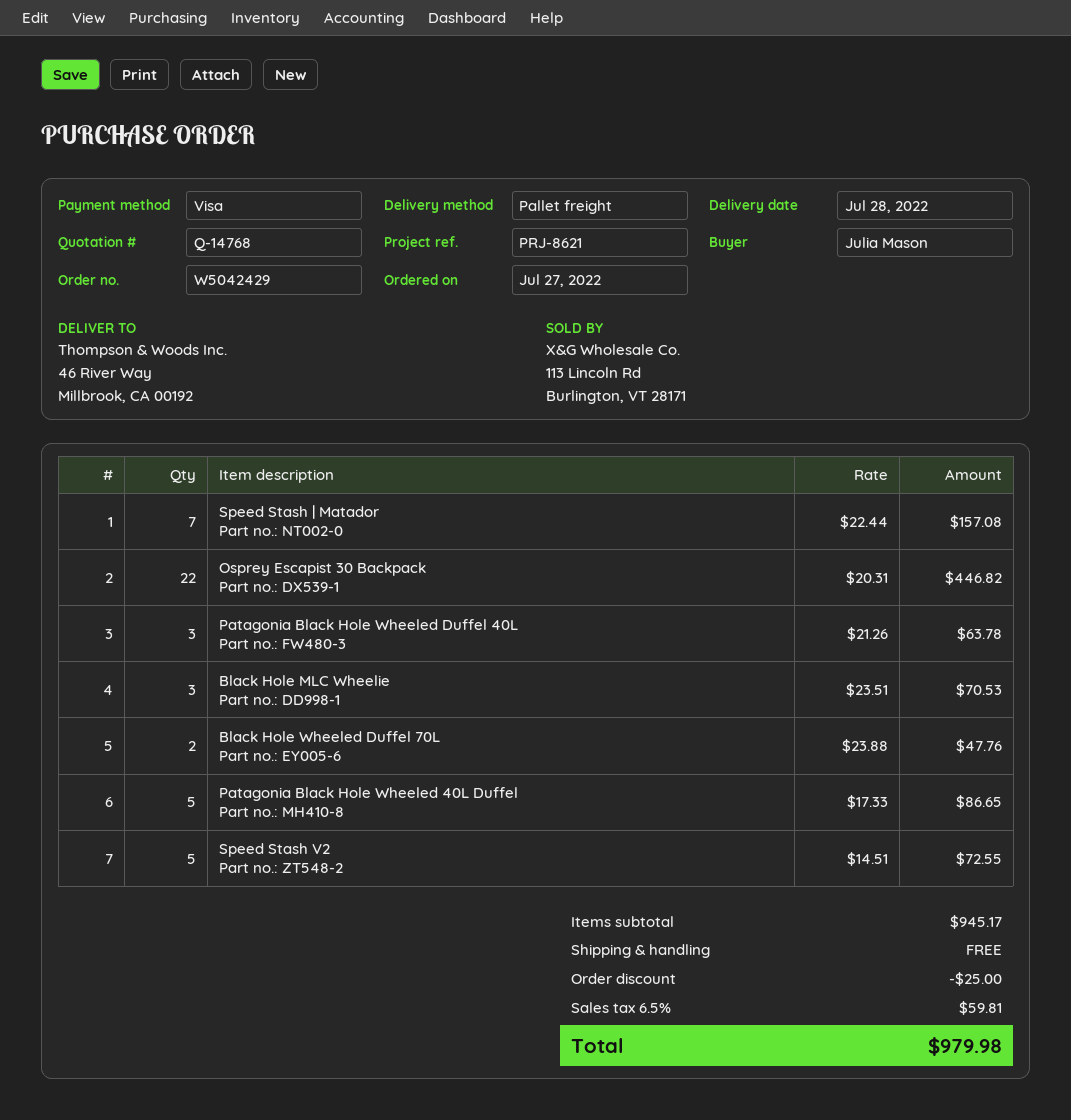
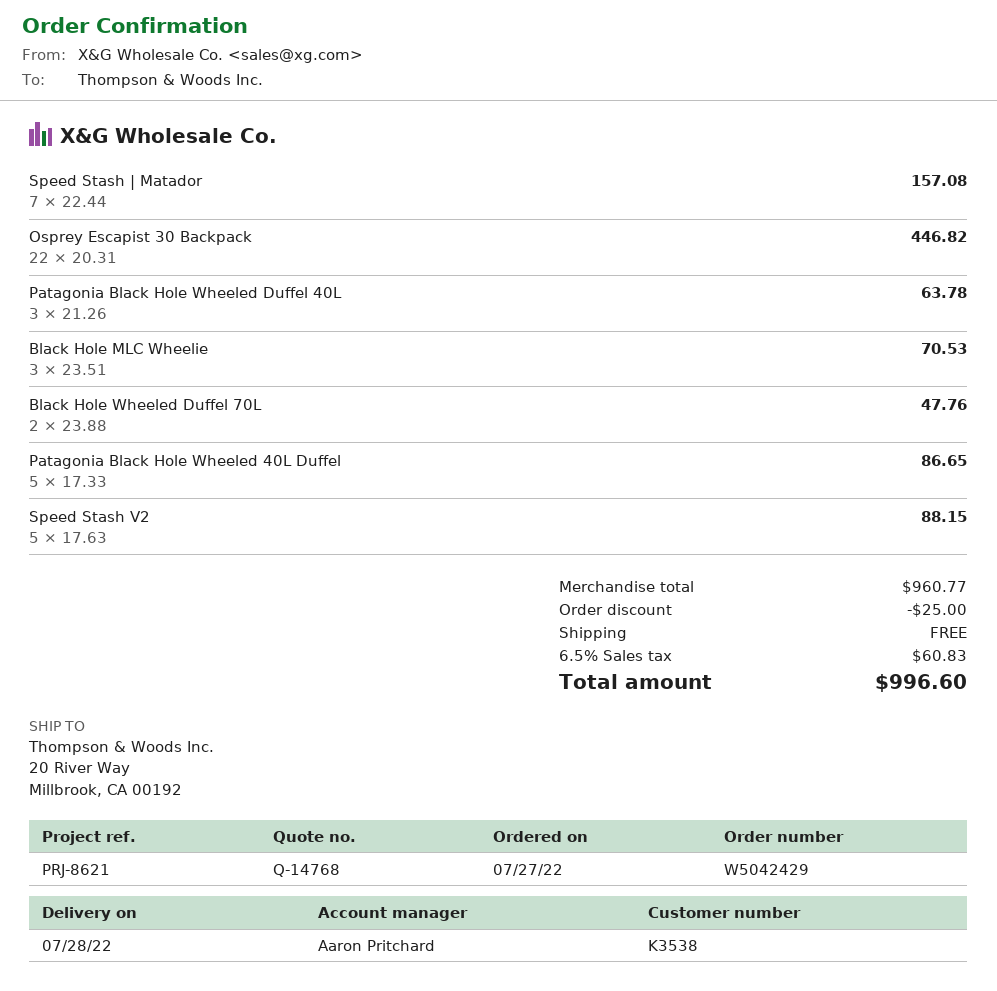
ship to: 46 River Way, Millbrook, CA 00192 -> 20 River Way, Millbrook, CA 00192
Speed Stash V2: 5 x 14.51 = 72.55 -> 5 x 17.63 = 88.15
subtotal: 945.17 -> 960.77
tax: 6.5% = 59.81 -> 6.5% = 60.83
total: 979.98 -> 996.60

